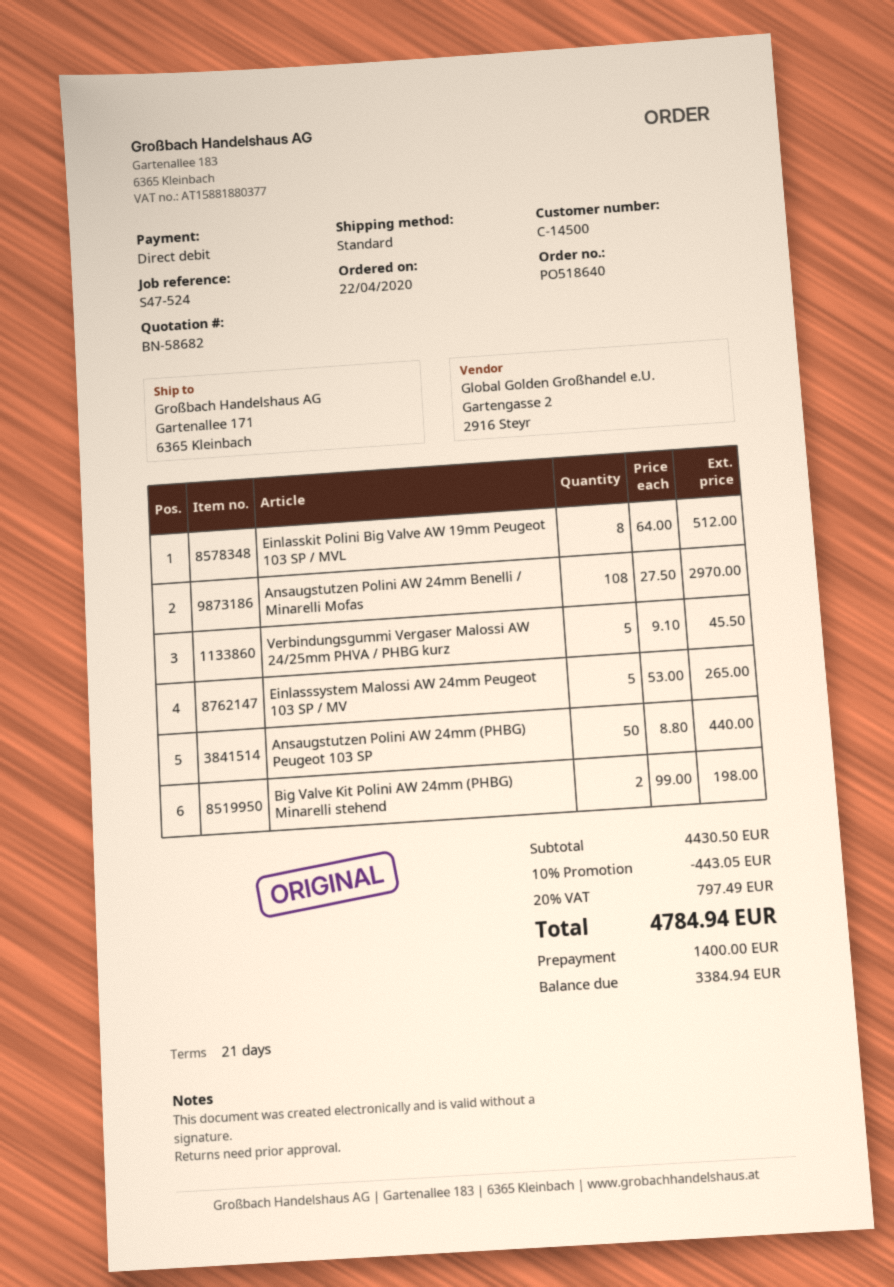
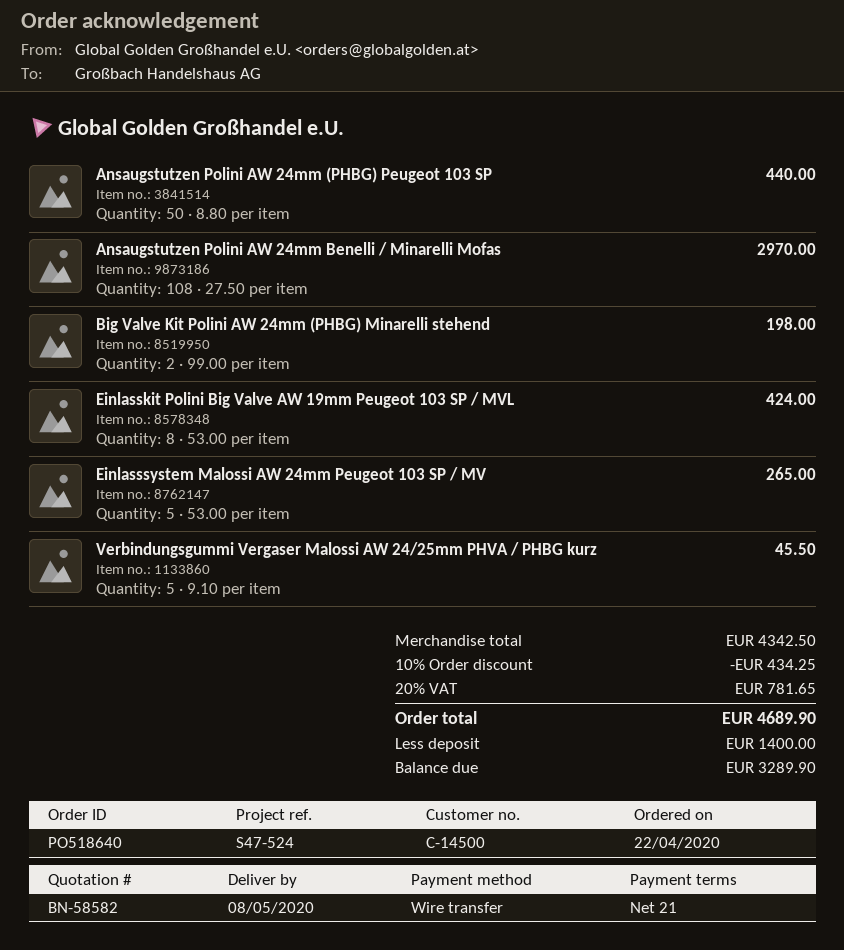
quote number: BN-58682 -> BN-58582
payment method: direct debit -> bank transfer
Einlasskit Polini Big Valve AW 19mm Peugeot 103 SP / MVL: 8 x 64.00 = 512.00 -> 8 x 53.00 = 424.00
subtotal: 4430.50 -> 4342.50
discount: 10% = 443.05 -> 10% = 434.25
tax: 20% = 797.49 -> 20% = 781.65
total: 4784.94 -> 4689.90
balance: 3384.94 -> 3289.90

